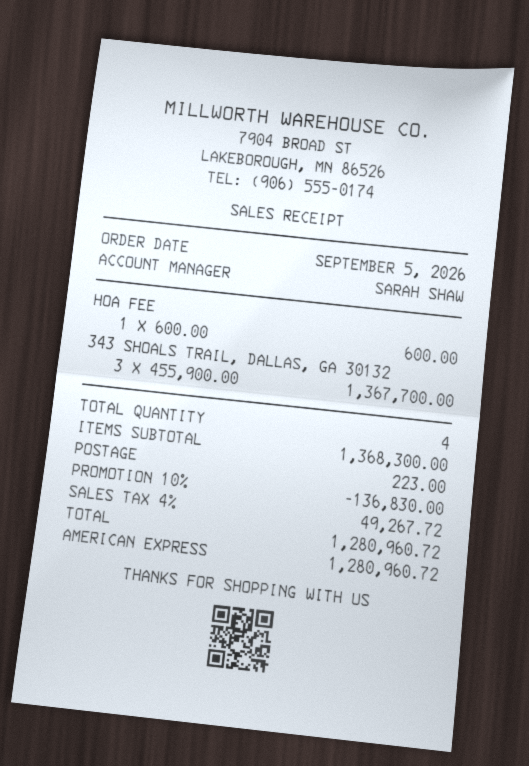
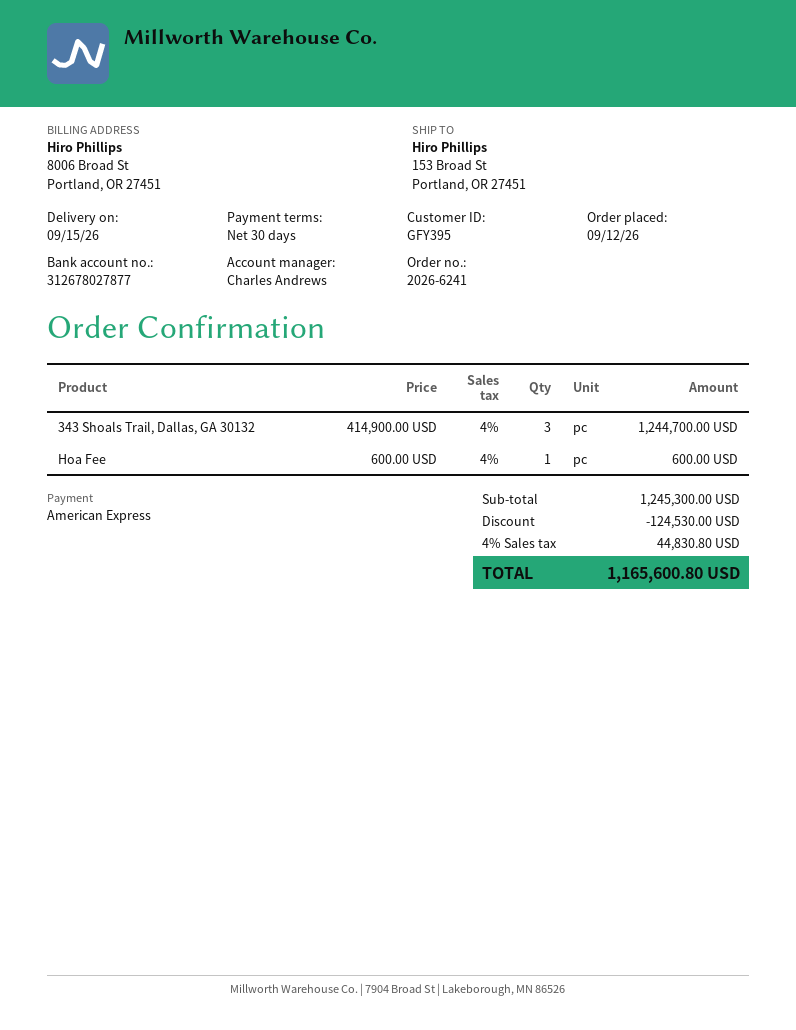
order date: 2026-09-05 -> 2026-09-12
sales rep: SARAH SHAW -> Charles Andrews
343 SHOALS TRAIL, DALLAS, GA 30132: 3 x 455900.00 = 1367700.00 -> 3 x 414900.00 = 1244700.00
subtotal: 1368300.00 -> 1245300.00
discount: 136830.00 -> 124530.00
shipping: 223.00 -> none
tax: 4% = 49267.72 -> 4% = 44830.80
total: 1280960.72 -> 1165600.80

